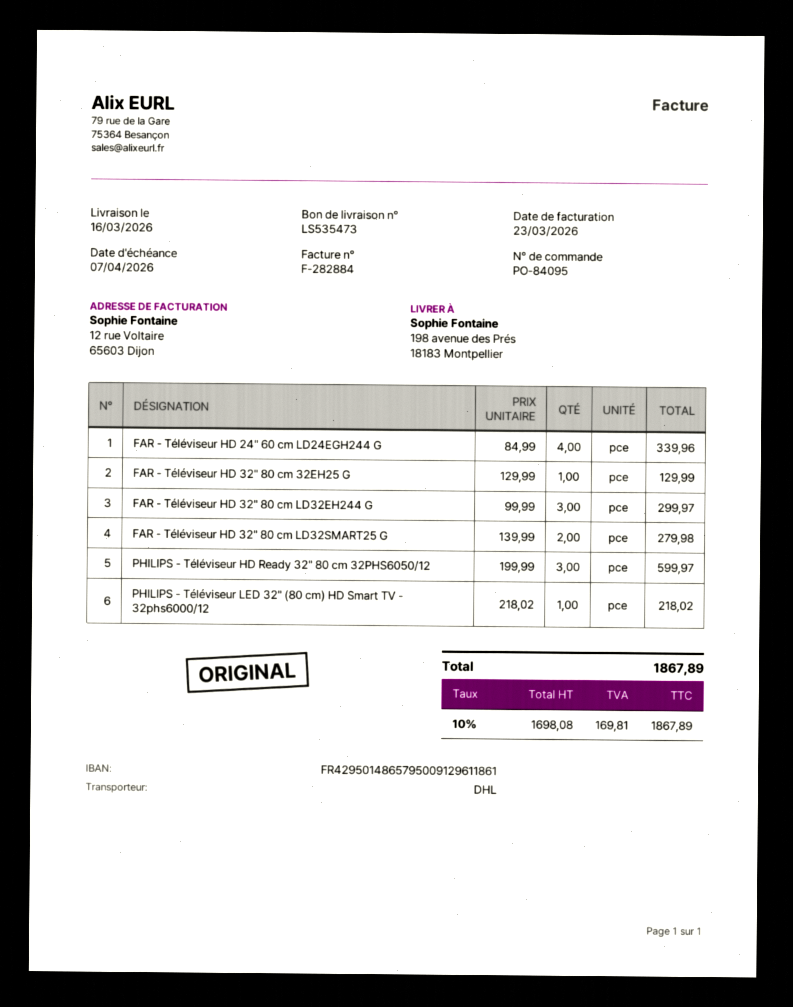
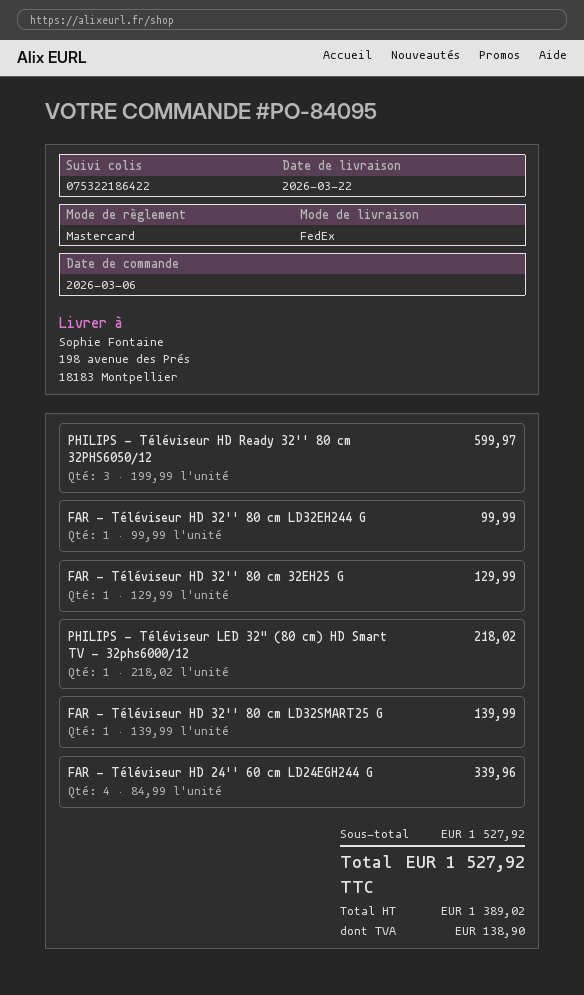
delivery date: 2026-03-16 -> 2026-03-22
shipping method: DHL -> FedEx
FAR - Téléviseur HD 32'' 80 cm LD32EH244 G: 3 x 99.99 = 299.97 -> 1 x 99.99 = 99.99
FAR - Téléviseur HD 32'' 80 cm LD32SMART25 G: 2 x 139.99 = 279.98 -> 1 x 139.99 = 139.99
net: 1698.08 -> 1389.02
tax: 169.81 -> 138.90
total: 1867.89 -> 1527.92

